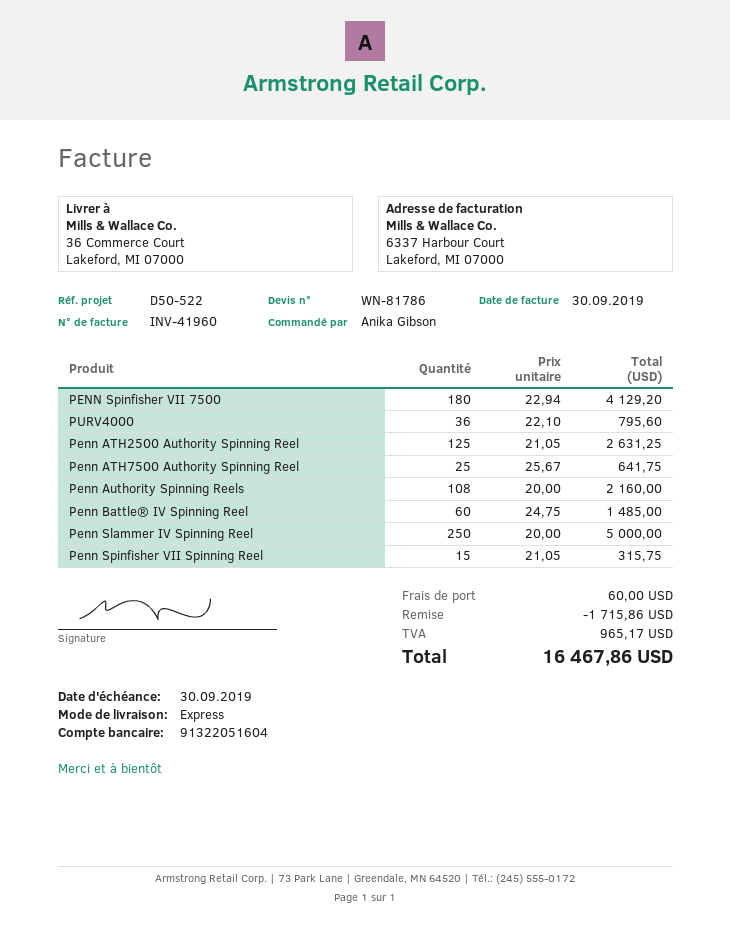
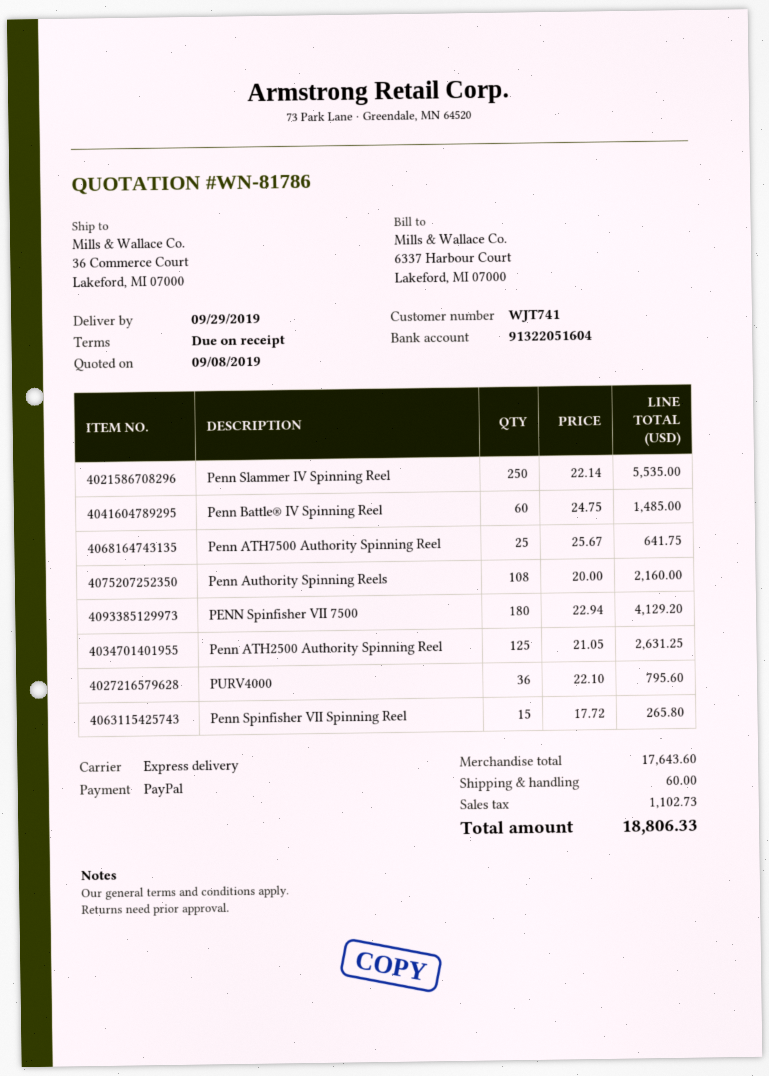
Penn Slammer IV Spinning Reel: 250 x 20.00 = 5000.00 -> 250 x 22.14 = 5535.00
Penn Spinfisher VII Spinning Reel: 15 x 21.05 = 315.75 -> 15 x 17.72 = 265.80
discount: 1715.86 -> none
tax: 965.17 -> 1102.73
total: 16467.86 -> 18806.33

